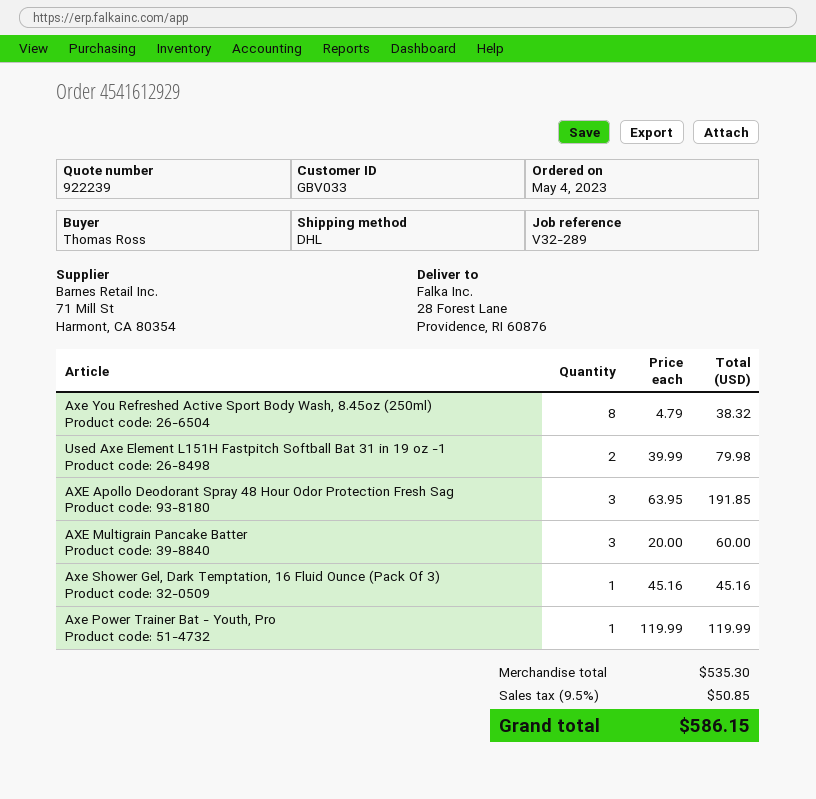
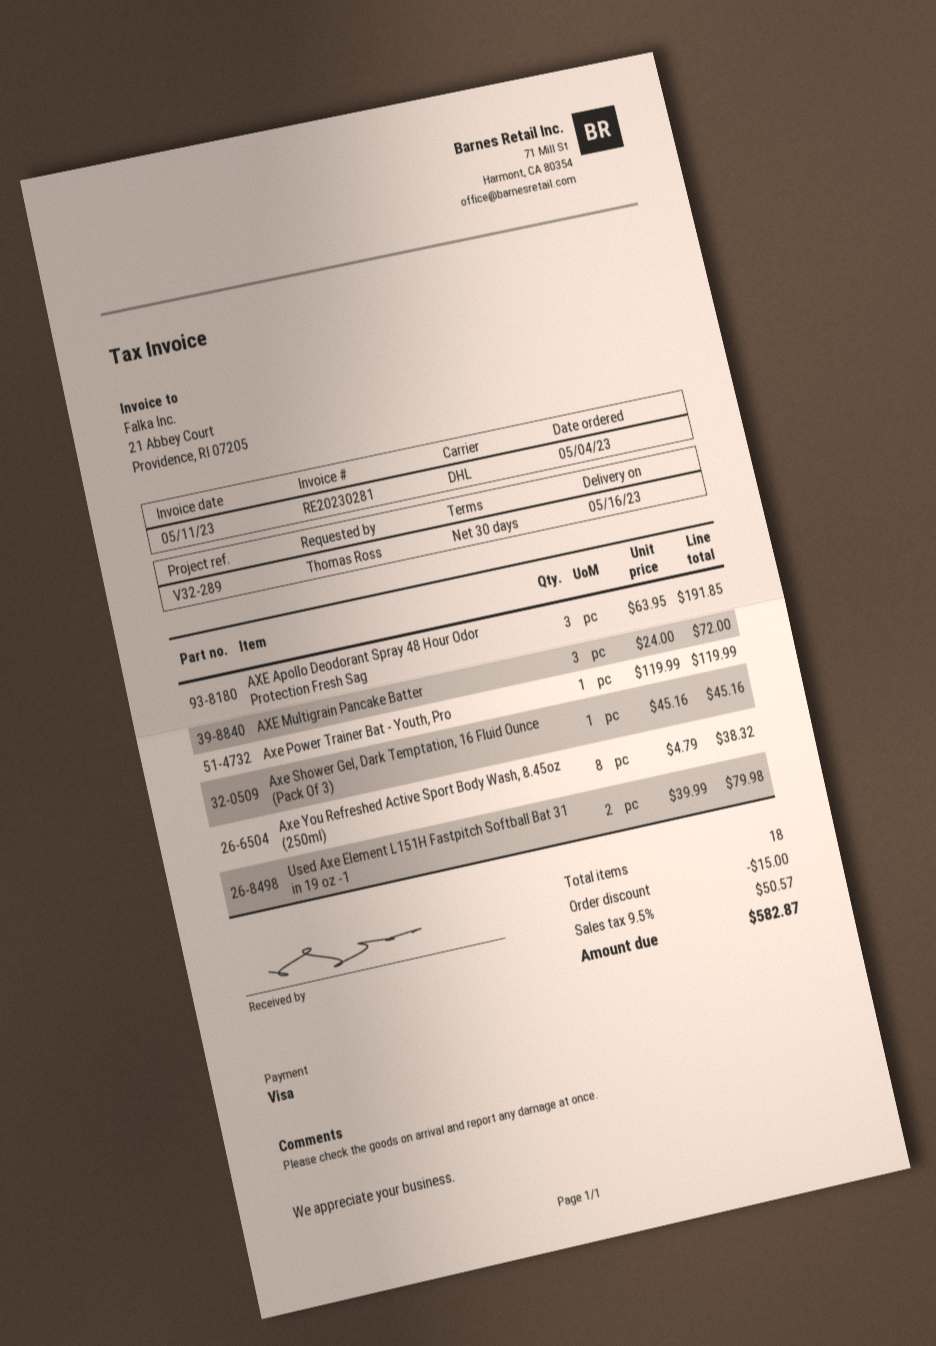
AXE Multigrain Pancake Batter: 3 x 20.00 = 60.00 -> 3 x 24.00 = 72.00
discount: none -> 15.00
tax: 9.5% = 50.85 -> 9.5% = 50.57
total: 586.15 -> 582.87

